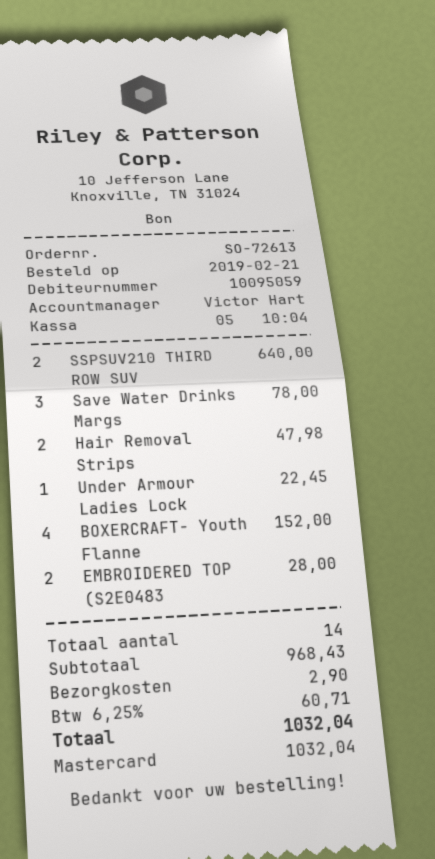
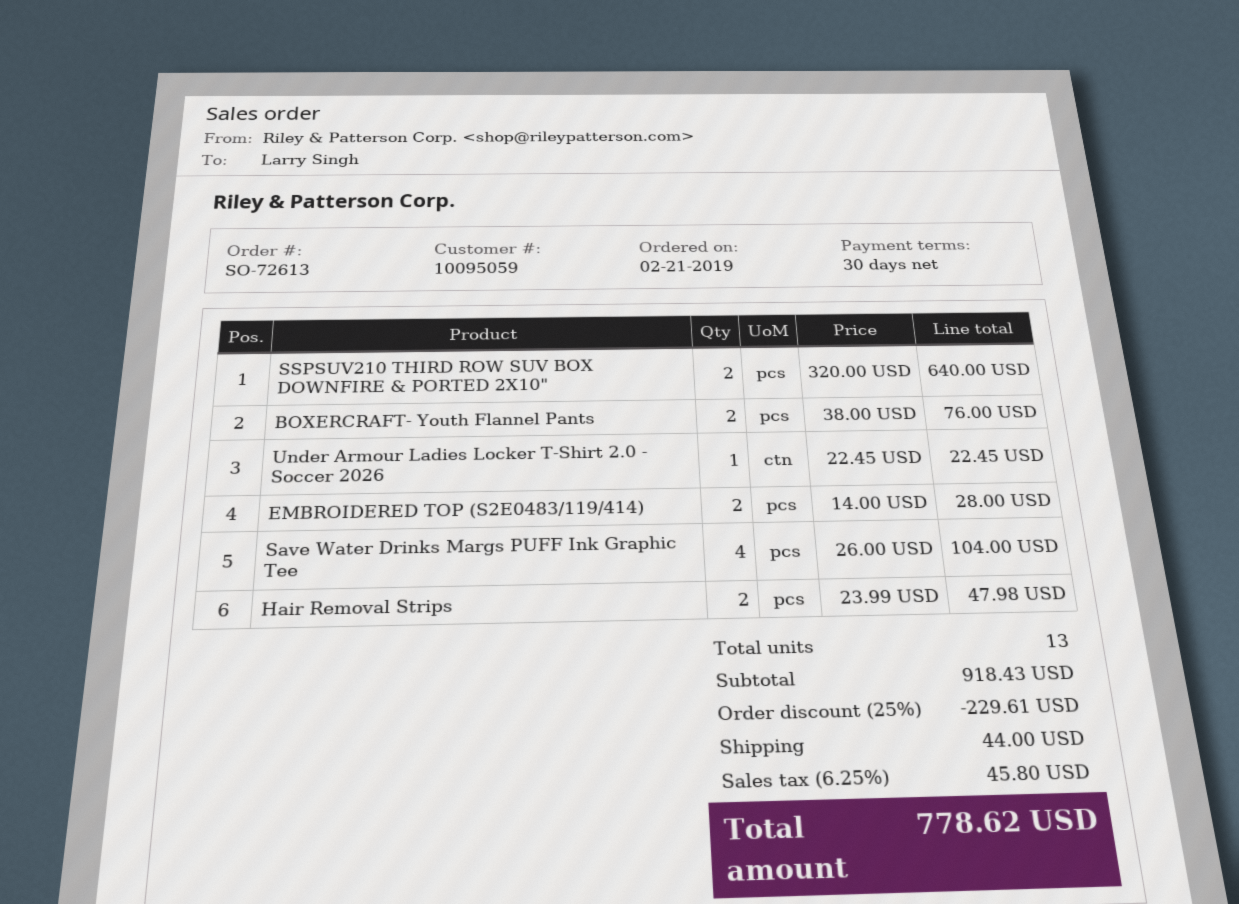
Save Water Drinks Margs: 3 for 78.00 -> 4 for 104.00
BOXERCRAFT- Youth Flanne: 4 for 152.00 -> 2 for 76.00
total quantity: 14 -> 13
subtotal: 968.43 -> 918.43
discount: none -> 25% = 229.61
shipping: 2.90 -> 44.00
tax: 6.25% = 60.71 -> 6.25% = 45.80
total: 1032.04 -> 778.62

